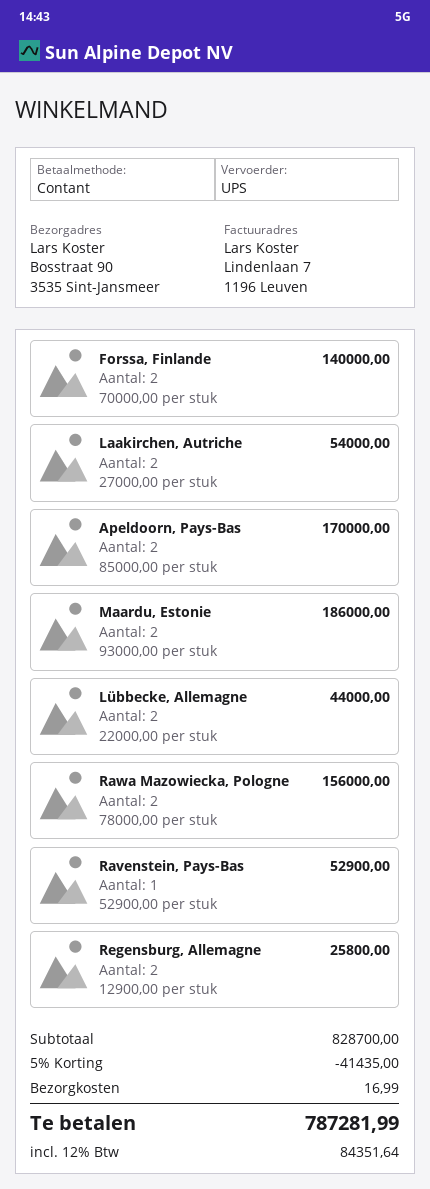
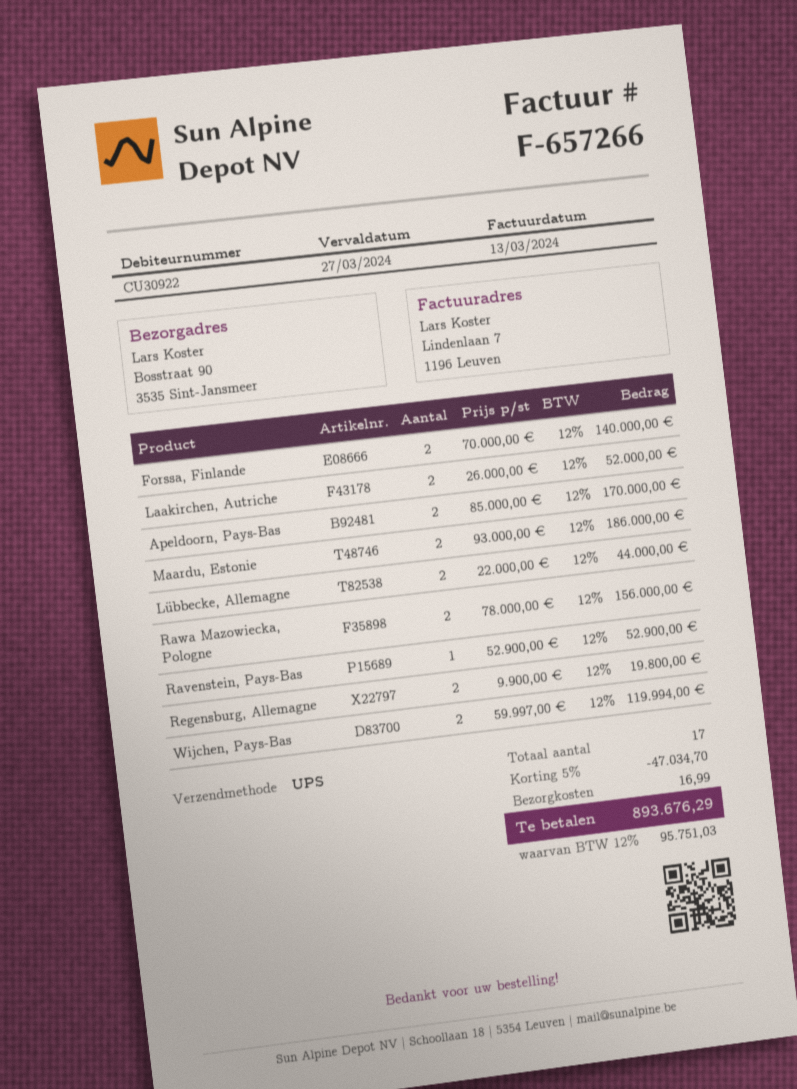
Laakirchen, Autriche: 2 x 27000.00 = 54000.00 -> 2 x 26000.00 = 52000.00
Regensburg, Allemagne: 2 x 12900.00 = 25800.00 -> 2 x 9900.00 = 19800.00
Wijchen, Pays-Bas: none -> 2 x 59997.00 = 119994.00
discount: 5% = 41435.00 -> 5% = 47034.70
tax: 12% = 84351.64 -> 12% = 95751.03
total: 787281.99 -> 893676.29

